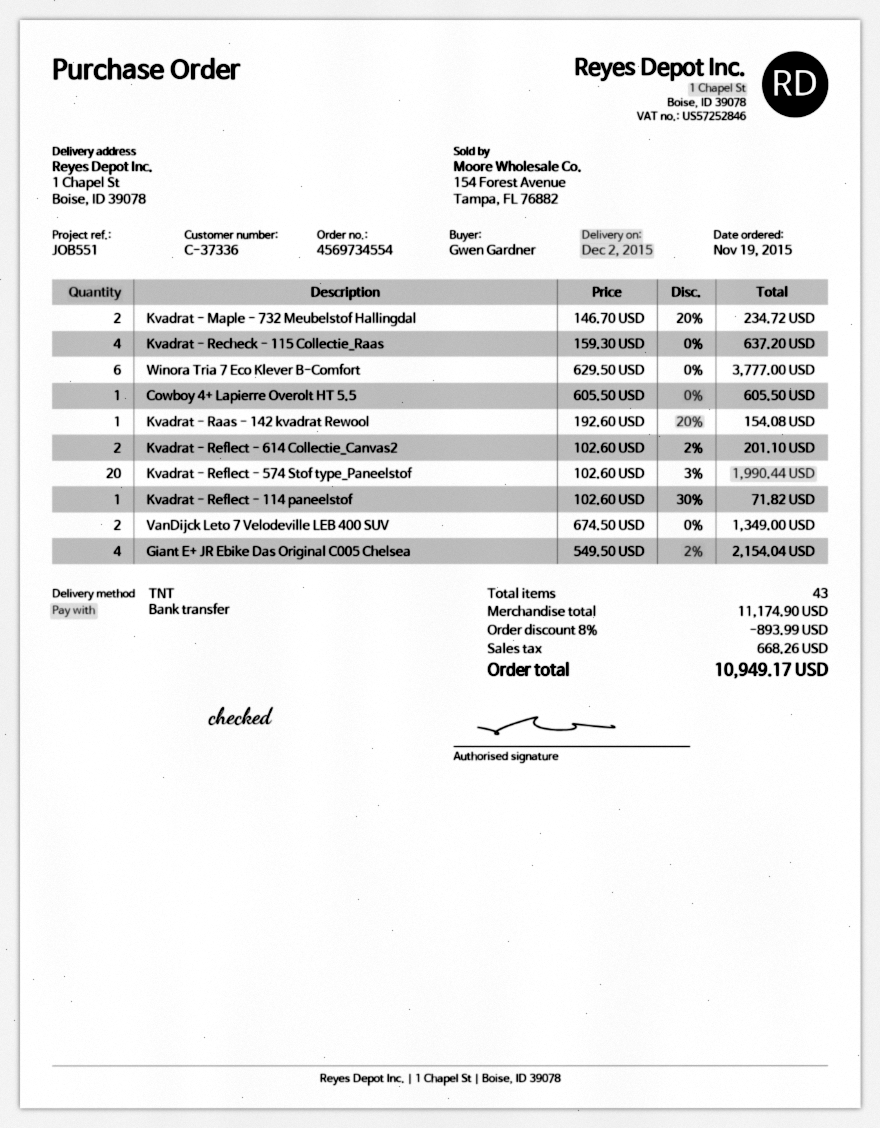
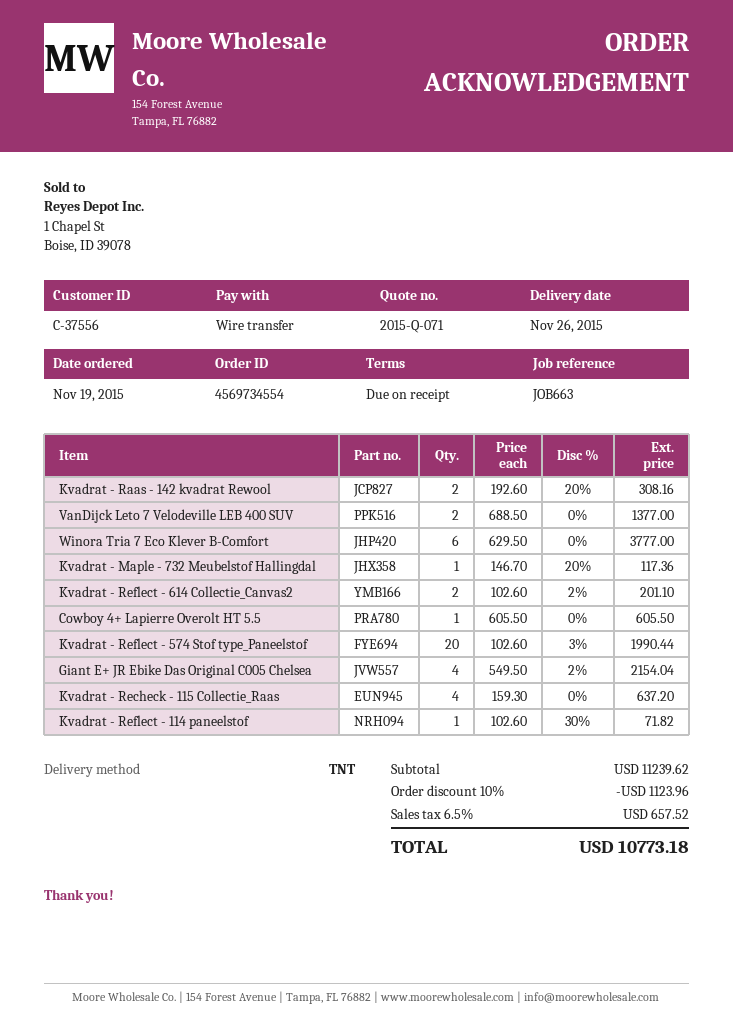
delivery date: 2015-12-02 -> 2015-11-26
customer number: C-37336 -> C-37556
reference: JOB551 -> JOB663
Kvadrat - Maple - 732 Meubelstof Hallingdal: 2 x 146.70 - 20% = 234.72 -> 1 x 146.70 - 20% = 117.36
Kvadrat - Raas - 142 kvadrat Rewool: 1 x 192.60 - 20% = 154.08 -> 2 x 192.60 - 20% = 308.16
VanDijck Leto 7 Velodeville LEB 400 SUV: 2 x 674.50 = 1349.00 -> 2 x 688.50 = 1377.00
subtotal: 11174.90 -> 11239.62
discount: 8% = 893.99 -> 10% = 1123.96
tax: 668.26 -> 657.52
total: 10949.17 -> 10773.18

